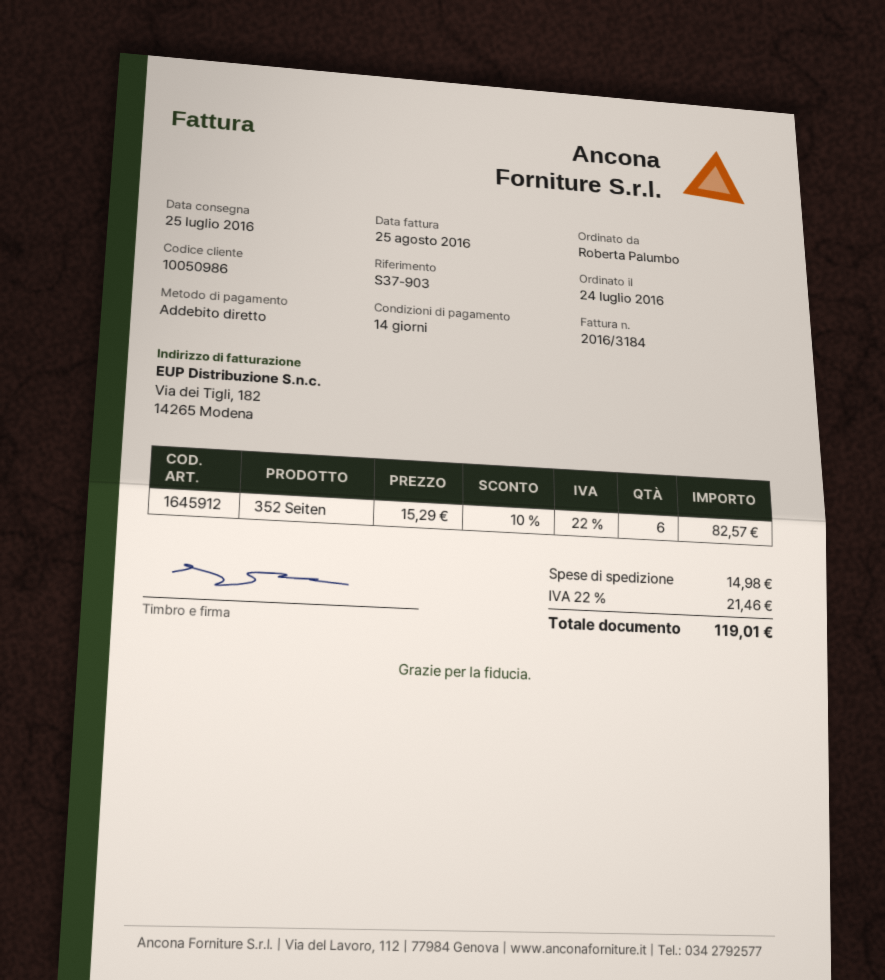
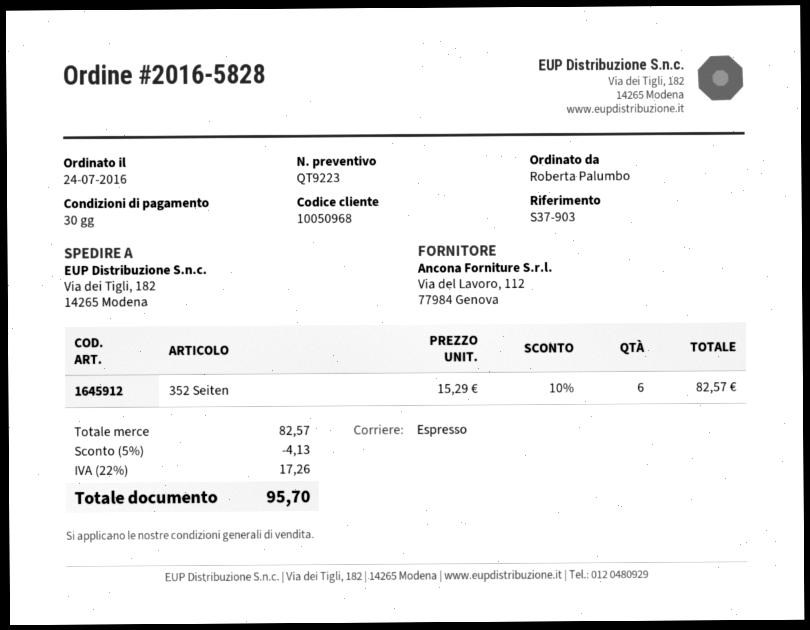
payment terms: 14 days -> 30 days
customer number: 10050986 -> 10050968
discount: none -> 5% = 4.13
shipping: 14.98 -> none
tax: 22% = 21.46 -> 22% = 17.26
total: 119.01 -> 95.70

